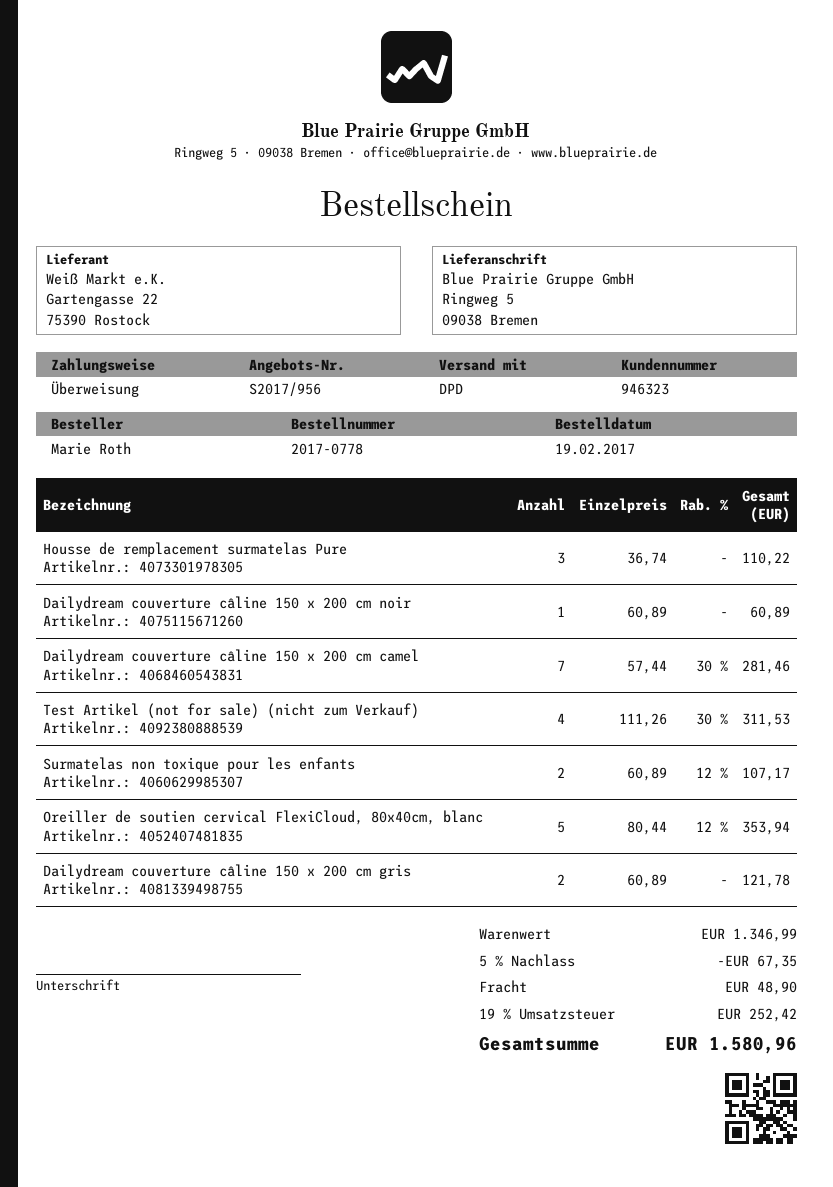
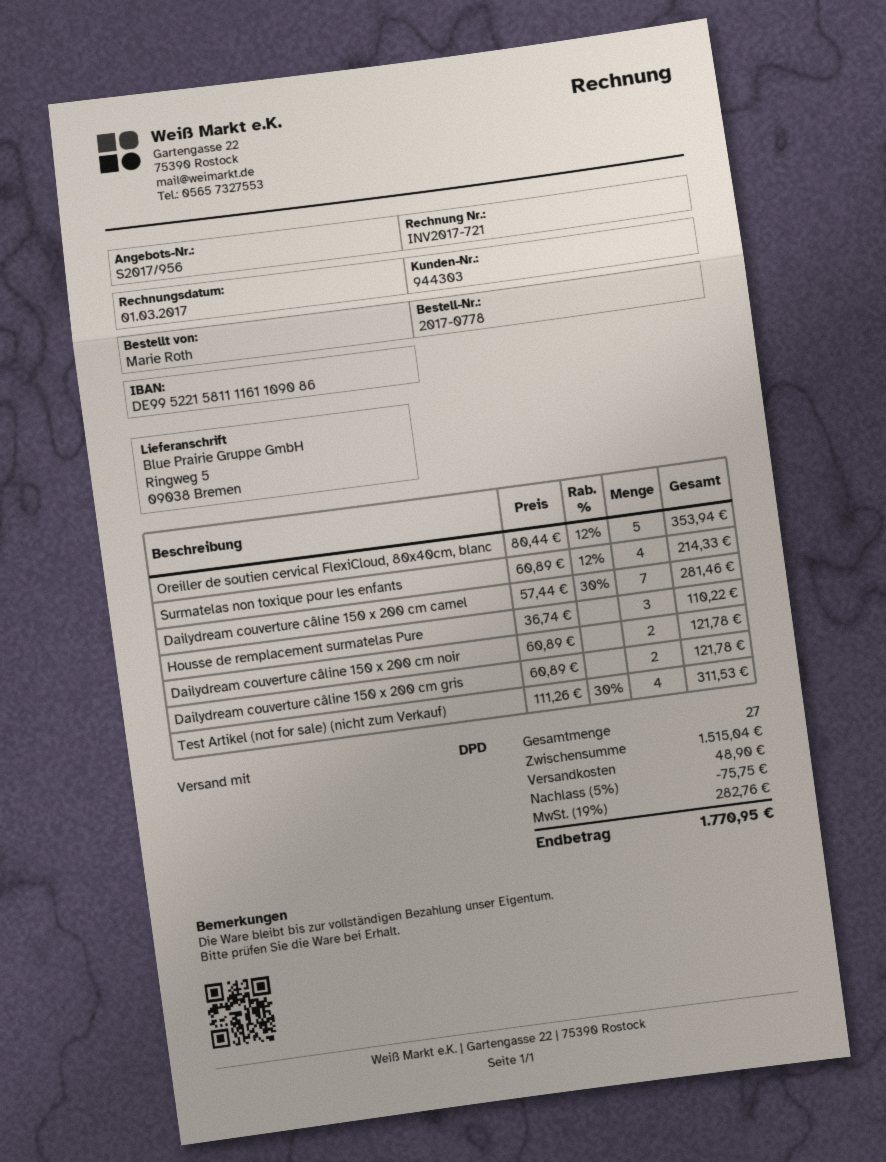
customer number: 946323 -> 944303
Dailydream couverture câline 150 x 200 cm noir: 1 x 60.89 = 60.89 -> 2 x 60.89 = 121.78
Surmatelas non toxique pour les enfants: 2 x 60.89 - 12% = 107.17 -> 4 x 60.89 - 12% = 214.33
subtotal: 1346.99 -> 1515.04
discount: 5% = 67.35 -> 5% = 75.75
tax: 19% = 252.42 -> 19% = 282.76
total: 1580.96 -> 1770.95

